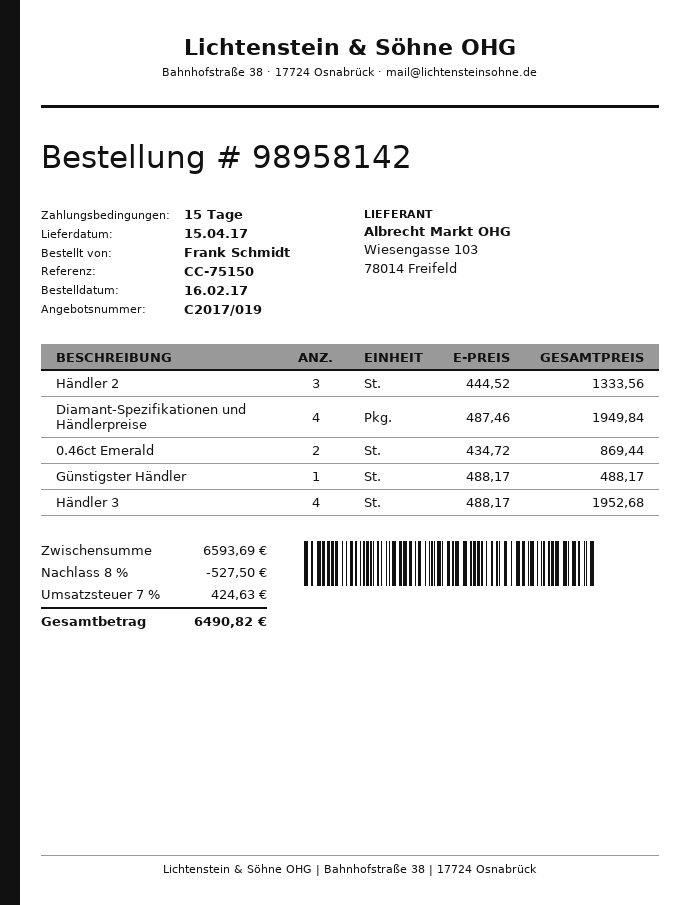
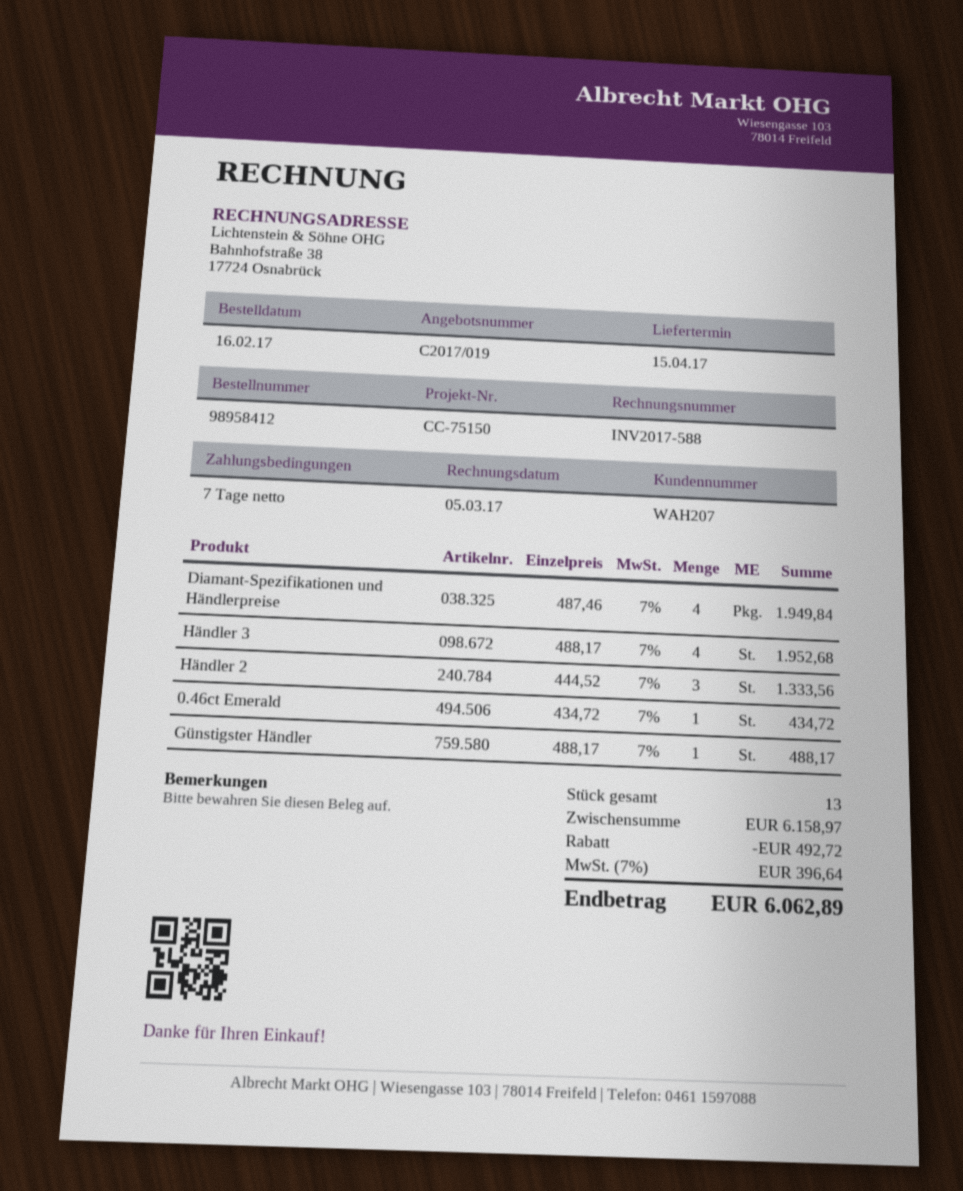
order number: 98958142 -> 98958412
payment terms: 15 days -> 7 days
0.46ct Emerald: 2 x 434.72 = 869.44 -> 1 x 434.72 = 434.72
subtotal: 6593.69 -> 6158.97
discount: 527.50 -> 492.72
tax: 7% = 424.63 -> 7% = 396.64
total: 6490.82 -> 6062.89

